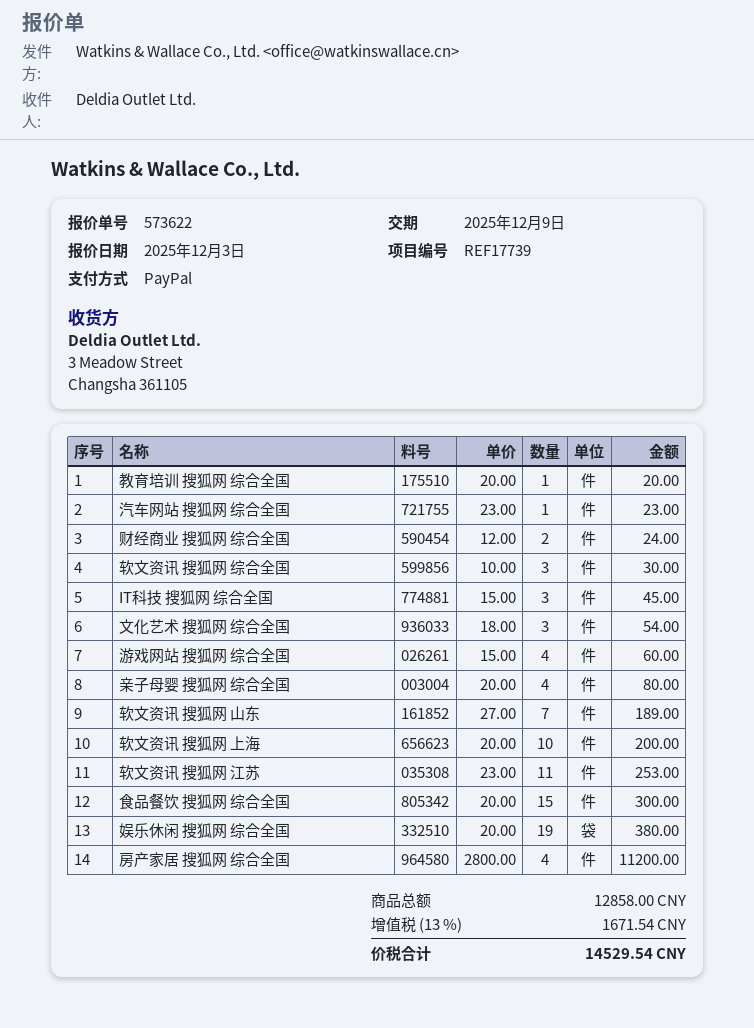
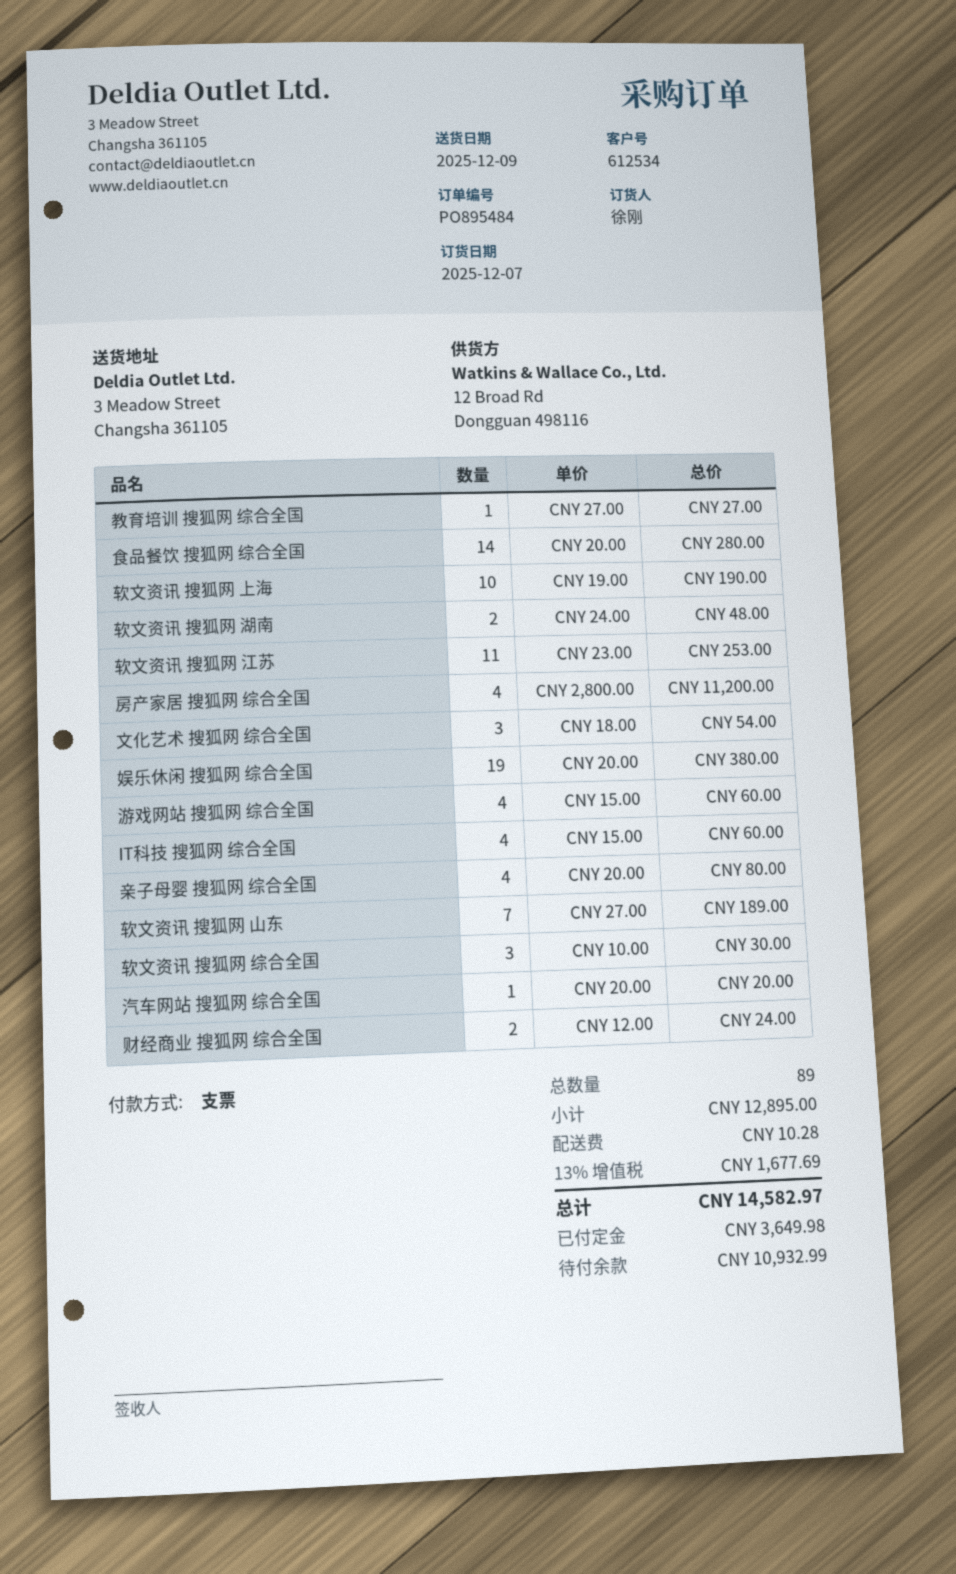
payment method: PayPal -> cheque
教育培训 搜狐网 综合全国: 1 x 20.00 = 20.00 -> 1 x 27.00 = 27.00
汽车网站 搜狐网 综合全国: 1 x 23.00 = 23.00 -> 1 x 20.00 = 20.00
IT科技 搜狐网 综合全国: 3 x 15.00 = 45.00 -> 4 x 15.00 = 60.00
软文资讯 搜狐网 上海: 10 x 20.00 = 200.00 -> 10 x 19.00 = 190.00
食品餐饮 搜狐网 综合全国: 15 x 20.00 = 300.00 -> 14 x 20.00 = 280.00
软文资讯 搜狐网 湖南: none -> 2 x 24.00 = 48.00
subtotal: 12858.00 -> 12895.00
shipping: none -> 10.28
tax: 13% = 1671.54 -> 13% = 1677.69
total: 14529.54 -> 14582.97

